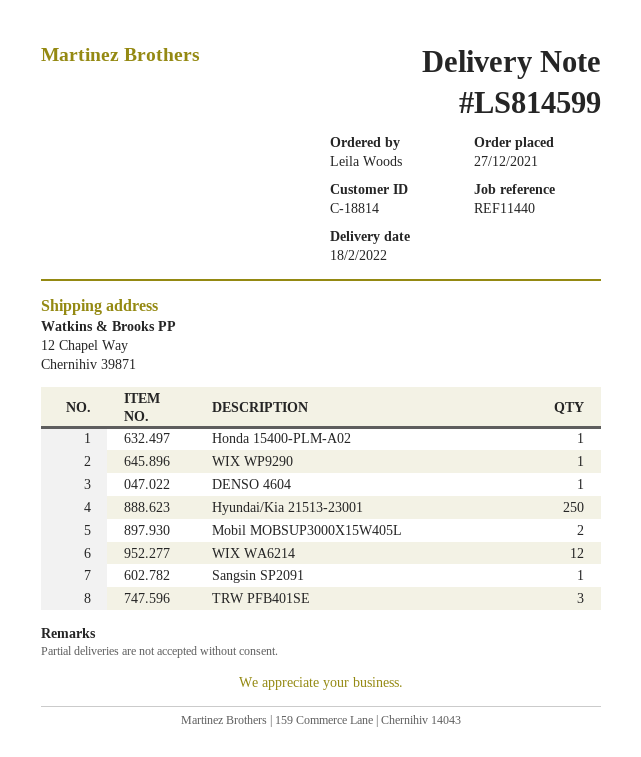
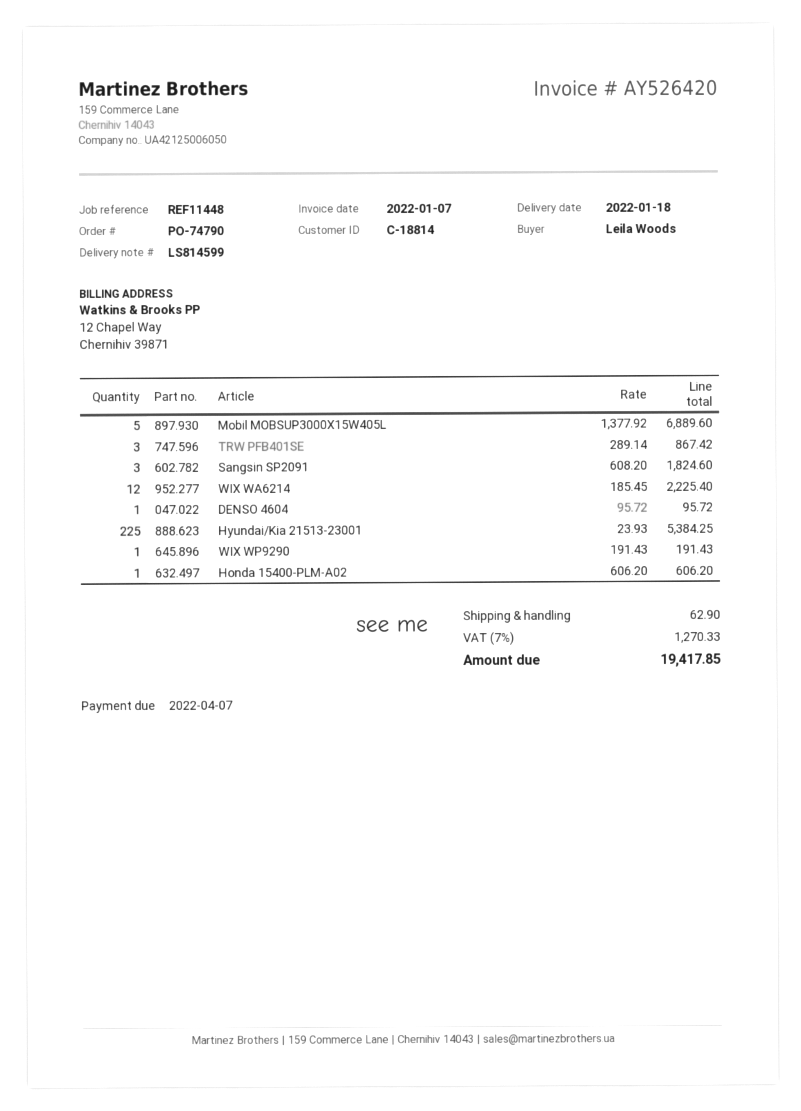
delivery date: 2022-02-18 -> 2022-01-18
reference: REF11440 -> REF11448
Hyundai/Kia 21513-23001: 250 -> 225
Mobil MOBSUP3000X15W405L: 2 -> 5
Sangsin SP2091: 1 -> 3

